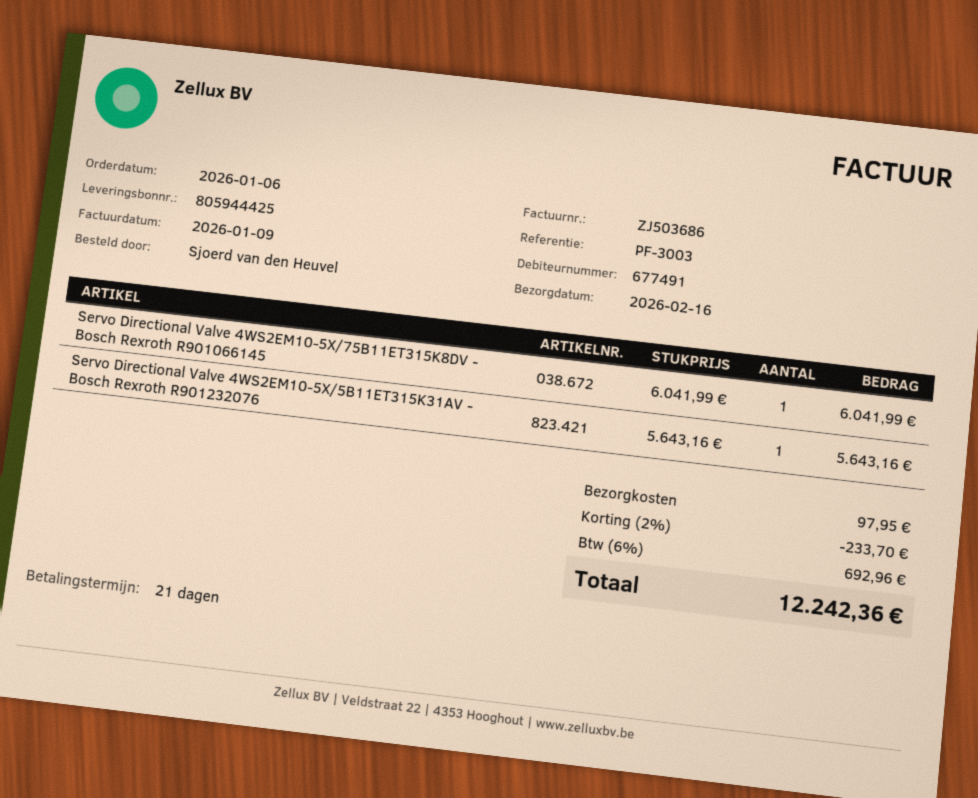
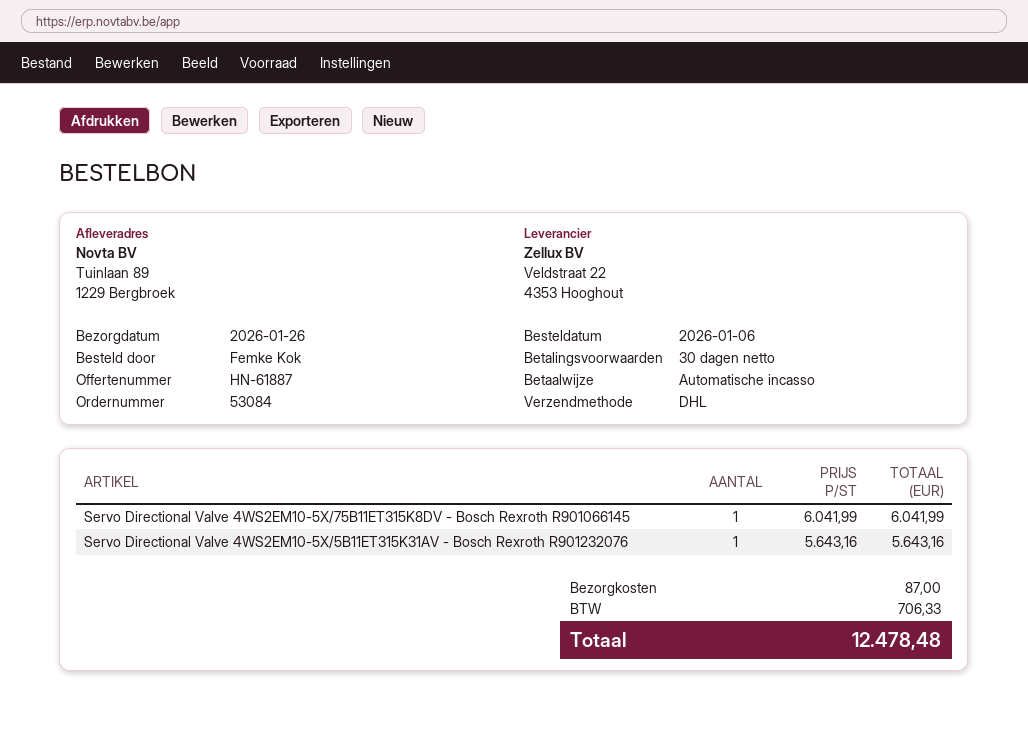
delivery date: 2026-02-16 -> 2026-01-26
payment terms: 21 days -> 30 days
ordered by: Sjoerd van den Heuvel -> Femke Kok
discount: 2% = 233.70 -> none
shipping: 97.95 -> 87.00
tax: 692.96 -> 706.33
total: 12242.36 -> 12478.48

